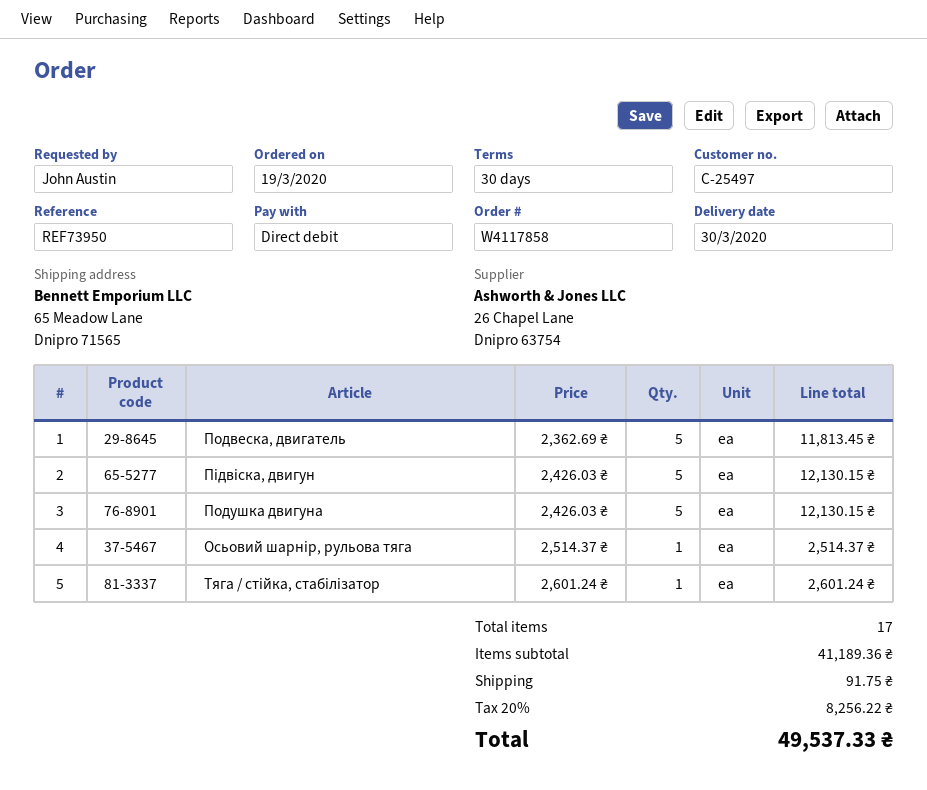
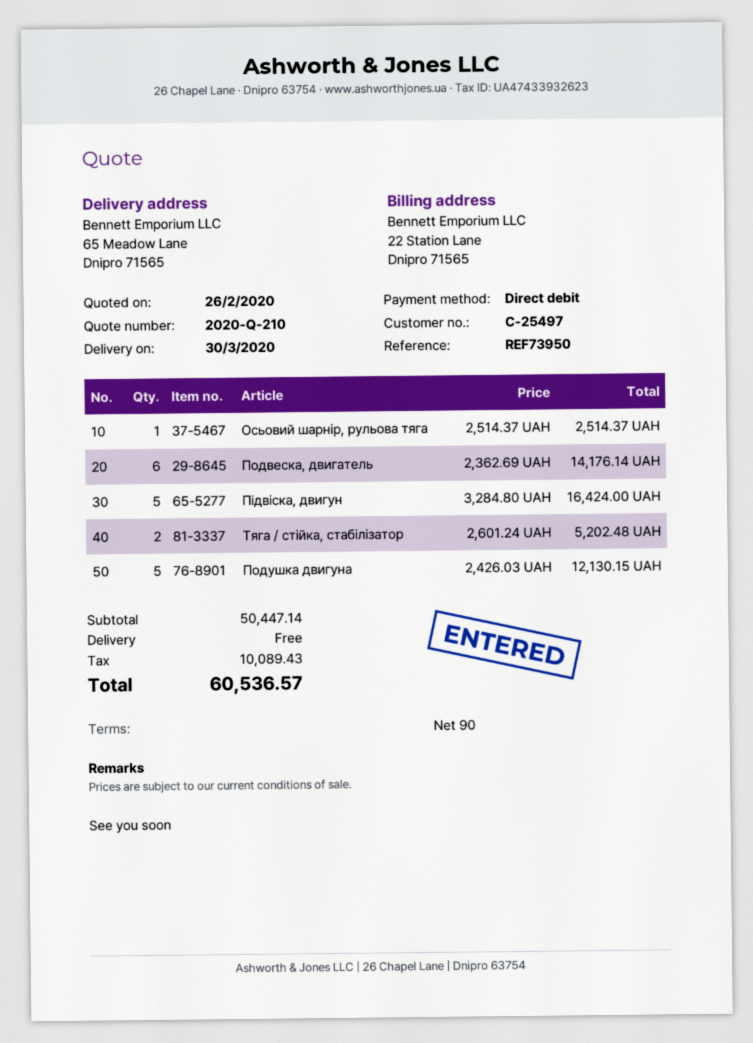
payment terms: 30 days -> 90 days
Подвеска, двигатель: 5 x 2362.69 = 11813.45 -> 6 x 2362.69 = 14176.14
Підвіска, двигун: 5 x 2426.03 = 12130.15 -> 5 x 3284.80 = 16424.00
Тяга / стійка, стабілізатор: 1 x 2601.24 = 2601.24 -> 2 x 2601.24 = 5202.48
subtotal: 41189.36 -> 50447.14
shipping: 91.75 -> 0.00
tax: 8256.22 -> 10089.43
total: 49537.33 -> 60536.57

